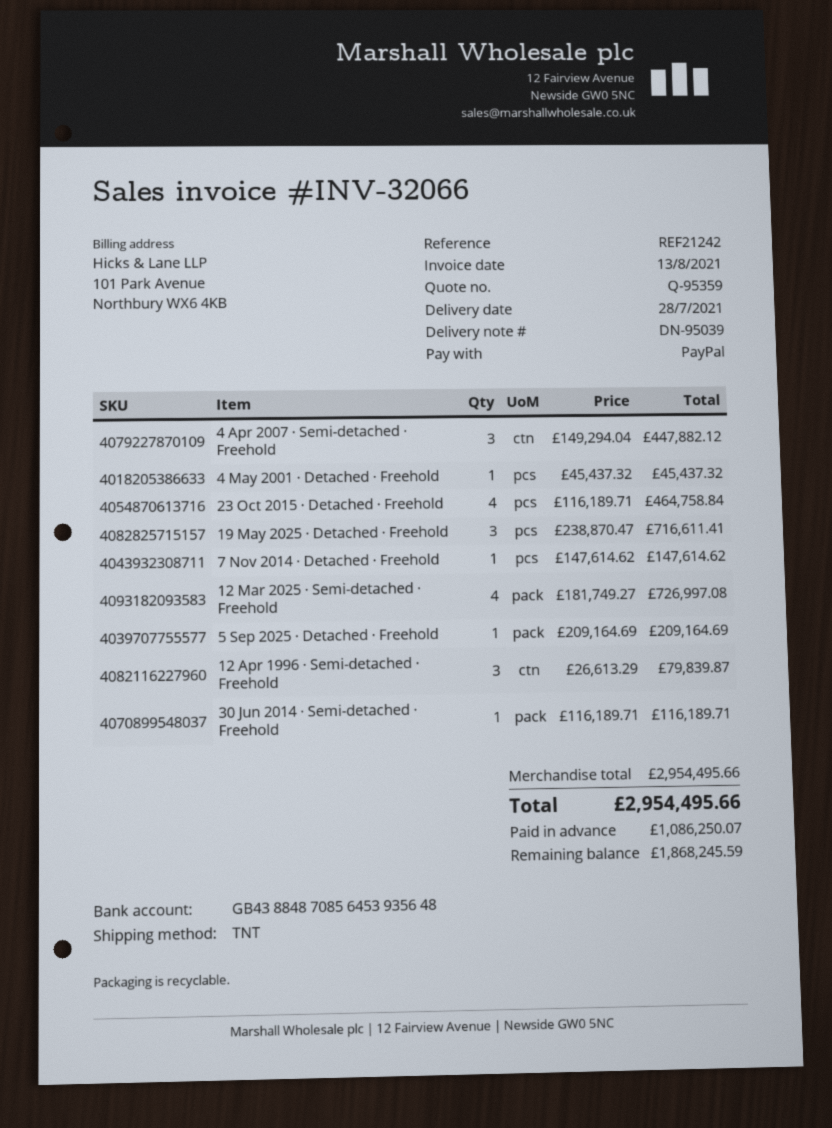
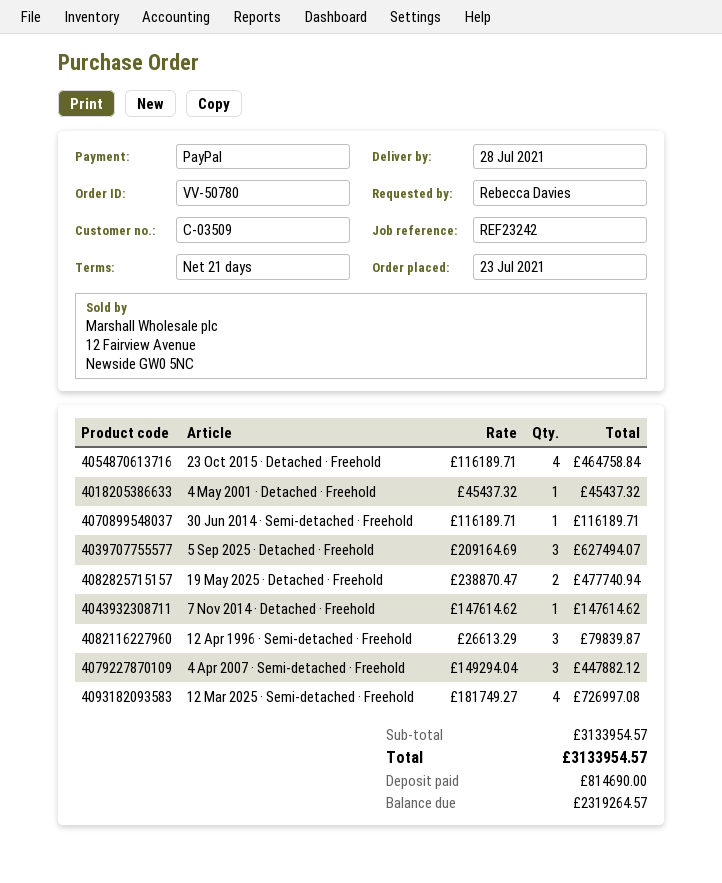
reference: REF21242 -> REF23242
19 May 2025 · Detached · Freehold: 3 x 238870.47 = 716611.41 -> 2 x 238870.47 = 477740.94
5 Sep 2025 · Detached · Freehold: 1 x 209164.69 = 209164.69 -> 3 x 209164.69 = 627494.07
subtotal: 2954495.66 -> 3133954.57
total: 2954495.66 -> 3133954.57
deposit: 1086250.07 -> 814690.00
balance: 1868245.59 -> 2319264.57

